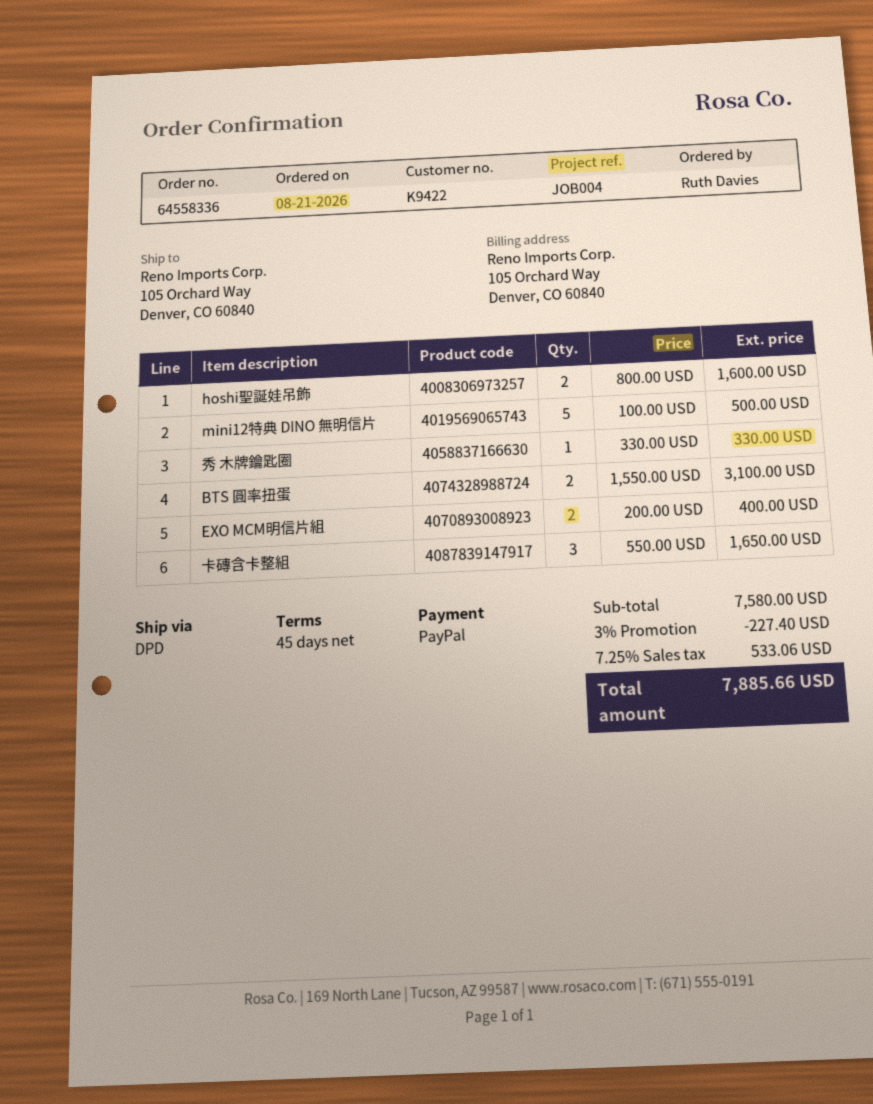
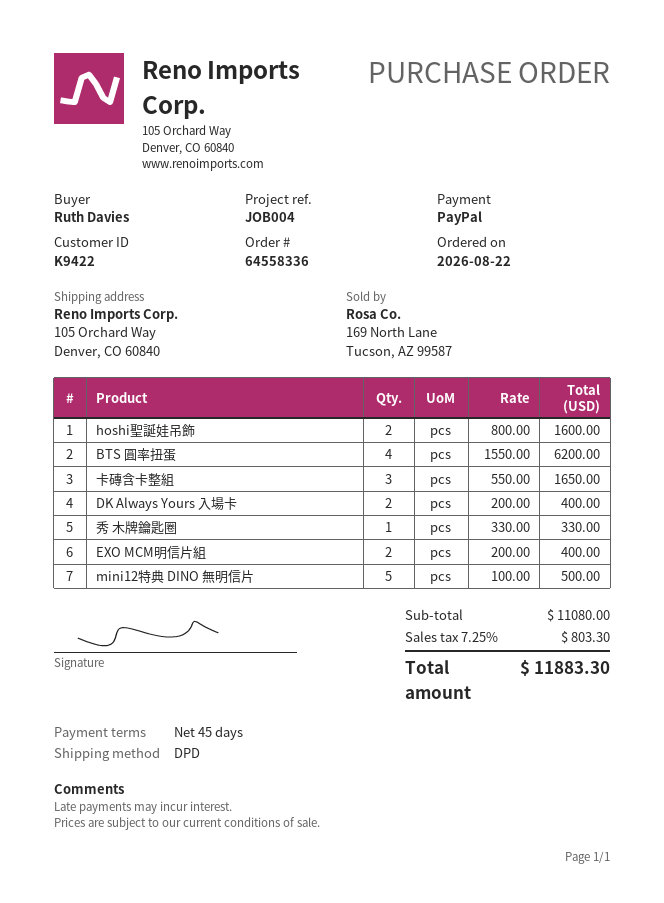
order date: 2026-08-21 -> 2026-08-22
BTS 圓率扭蛋: 2 x 1550.00 = 3100.00 -> 4 x 1550.00 = 6200.00
DK Always Yours 入場卡: none -> 2 x 200.00 = 400.00
subtotal: 7580.00 -> 11080.00
discount: 3% = 227.40 -> none
tax: 7.25% = 533.06 -> 7.25% = 803.30
total: 7885.66 -> 11883.30

